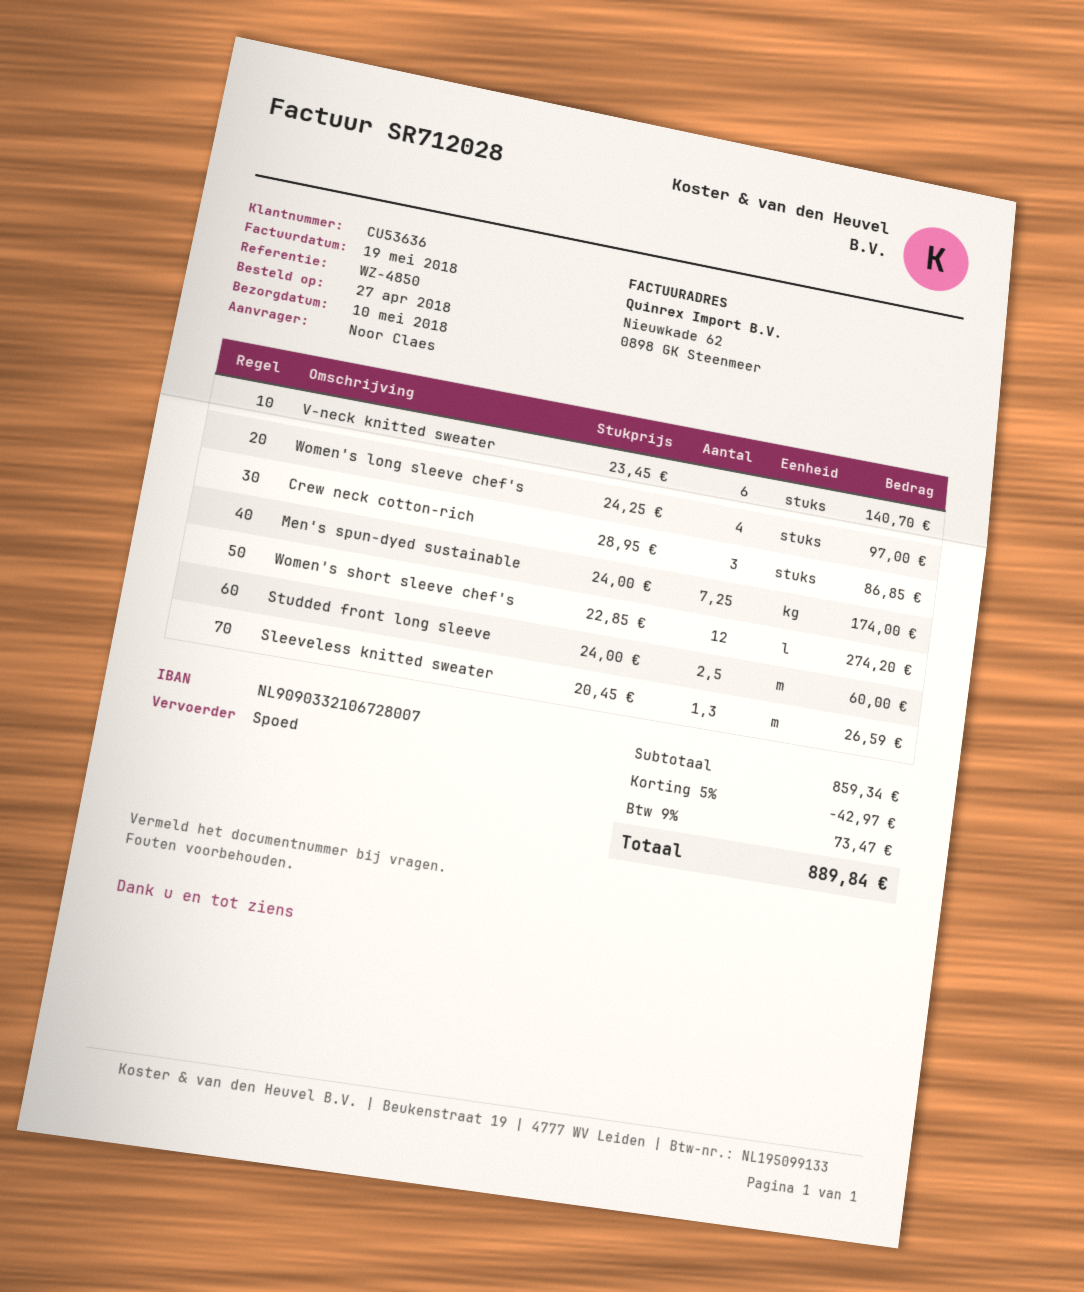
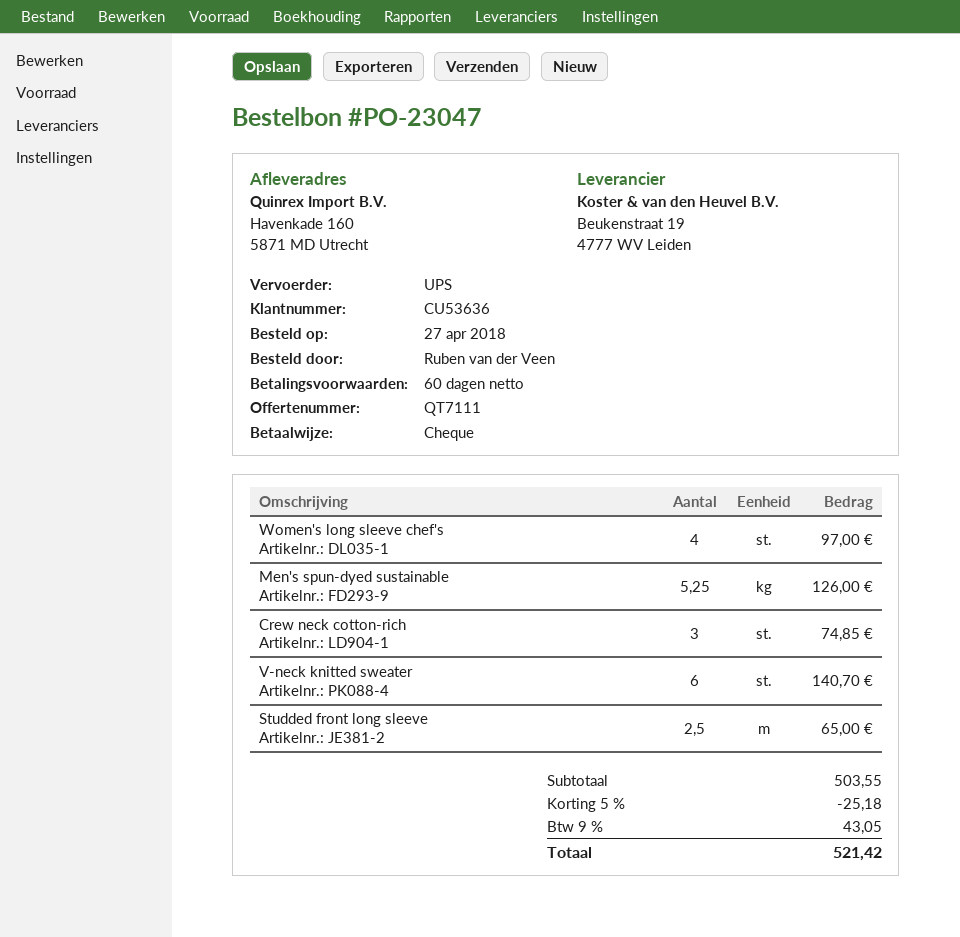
ordered by: Noor Claes -> Ruben van der Veen
shipping method: express -> UPS
Crew neck cotton-rich: 3 for 86.85 -> 3 for 74.85
Men's spun-dyed sustainable: 7.25 for 174.00 -> 5.25 for 126.00
Women's short sleeve chef's: 12 for 274.20 -> none
Studded front long sleeve: 2.5 for 60.00 -> 2.5 for 65.00
Sleeveless knitted sweater: 1.3 for 26.59 -> none
subtotal: 859.34 -> 503.55
discount: 5% = 42.97 -> 5% = 25.18
tax: 9% = 73.47 -> 9% = 43.05
total: 889.84 -> 521.42

